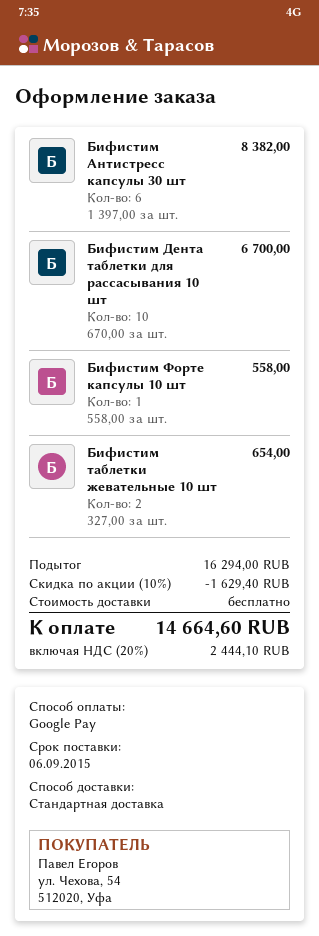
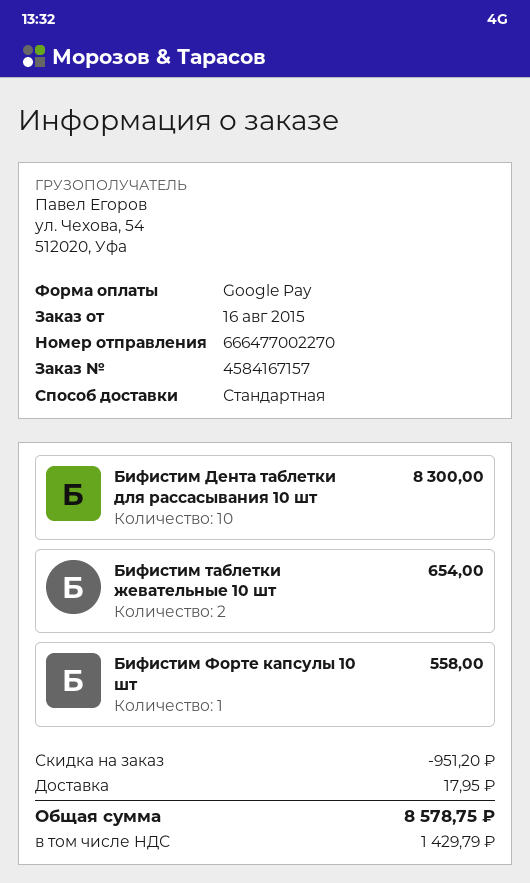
Бифистим Антистресс капсулы 30 шт: 6 for 8382.00 -> none
Бифистим Дента таблетки для рассасывания 10 шт: 10 for 6700.00 -> 10 for 8300.00
discount: 1629.40 -> 951.20
shipping: 0.00 -> 17.95
tax: 2444.10 -> 1429.79
total: 14664.60 -> 8578.75

